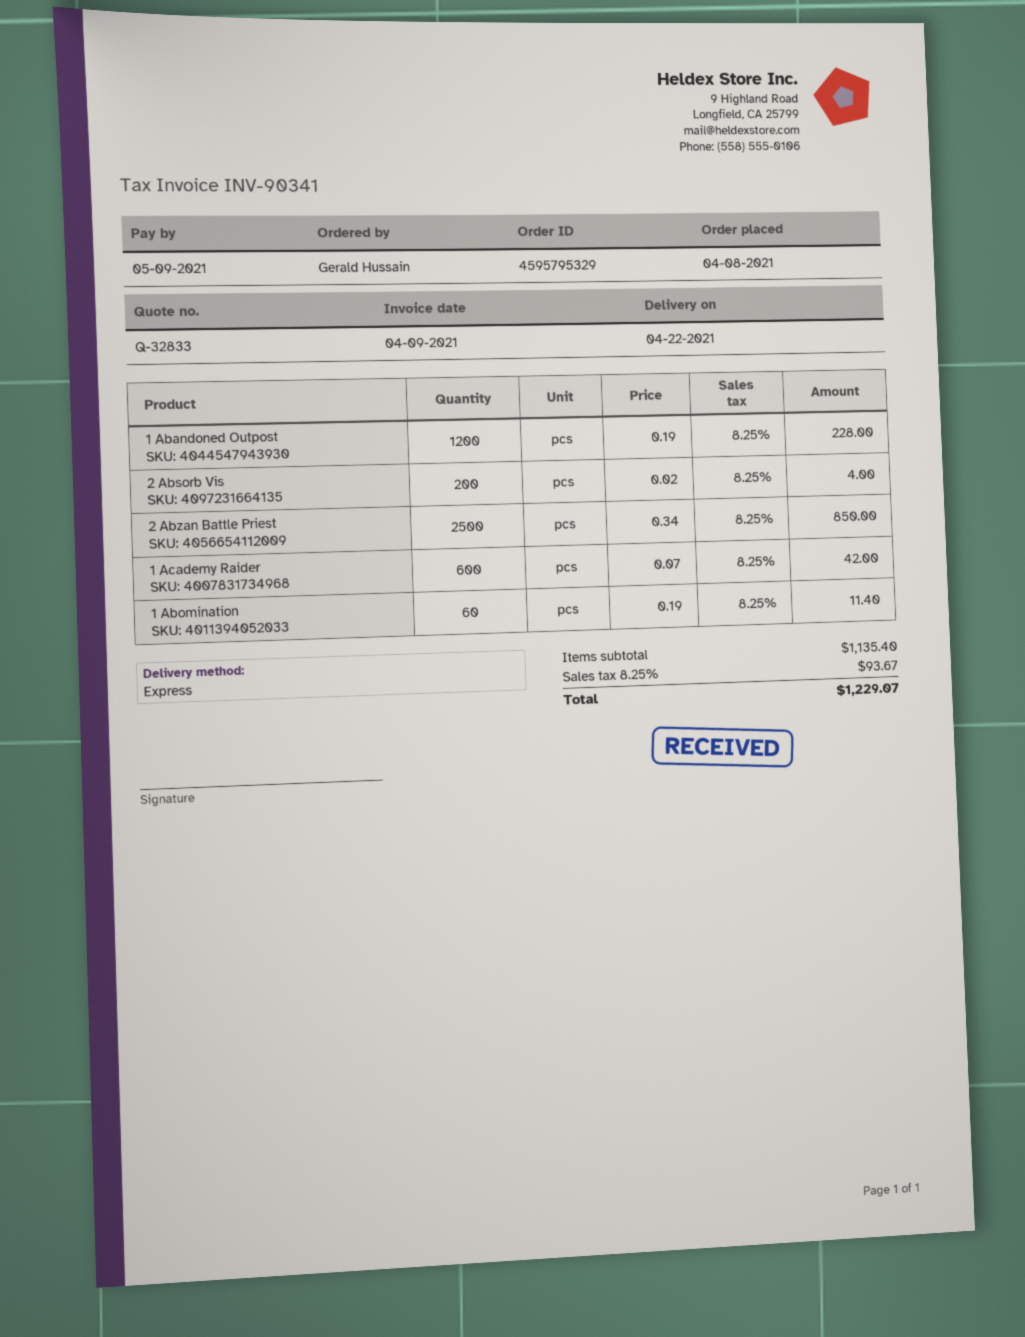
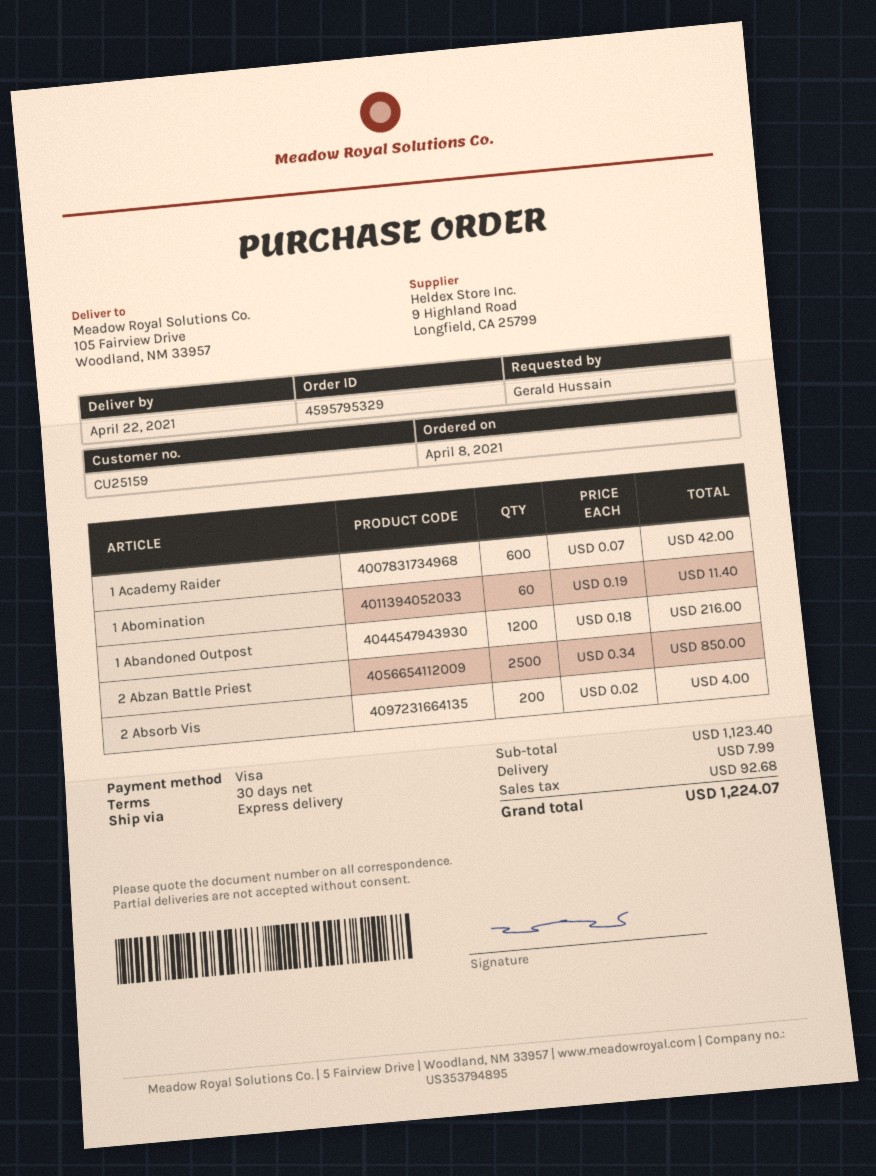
1 Abandoned Outpost: 1200 x 0.19 = 228.00 -> 1200 x 0.18 = 216.00
subtotal: 1135.40 -> 1123.40
shipping: none -> 7.99
tax: 93.67 -> 92.68
total: 1229.07 -> 1224.07

